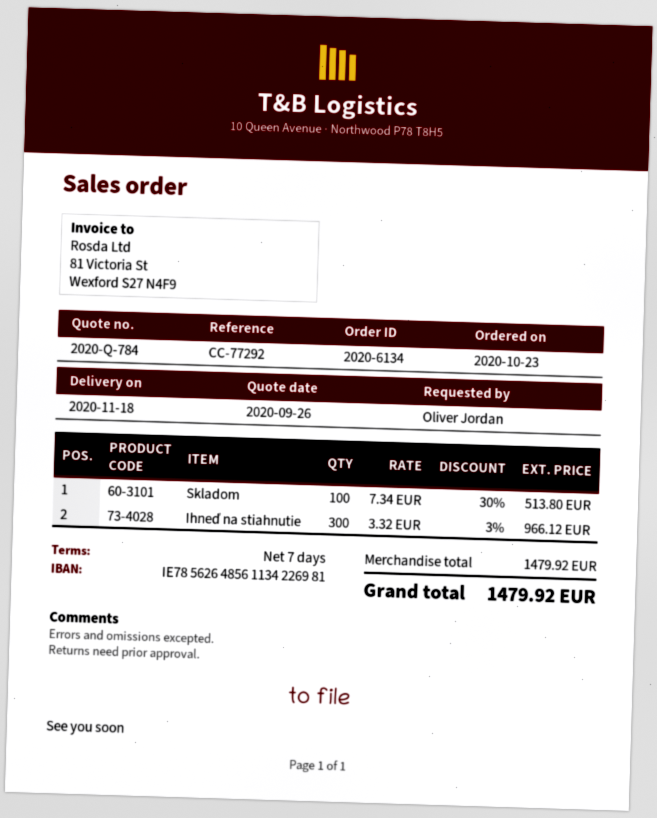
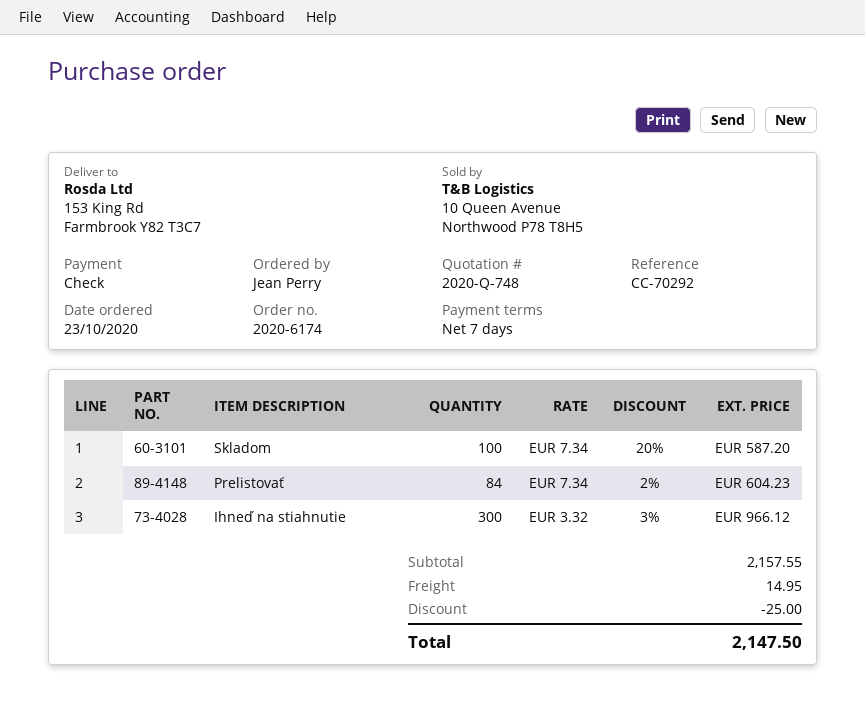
quote number: 2020-Q-784 -> 2020-Q-748
order number: 2020-6134 -> 2020-6174
reference: CC-77292 -> CC-70292
ordered by: Oliver Jordan -> Jean Perry
Skladom: 100 x 7.34 - 30% = 513.80 -> 100 x 7.34 - 20% = 587.20
Prelistovať: none -> 84 x 7.34 - 2% = 604.23
subtotal: 1479.92 -> 2157.55
discount: none -> 25.00
shipping: none -> 14.95
total: 1479.92 -> 2147.50

